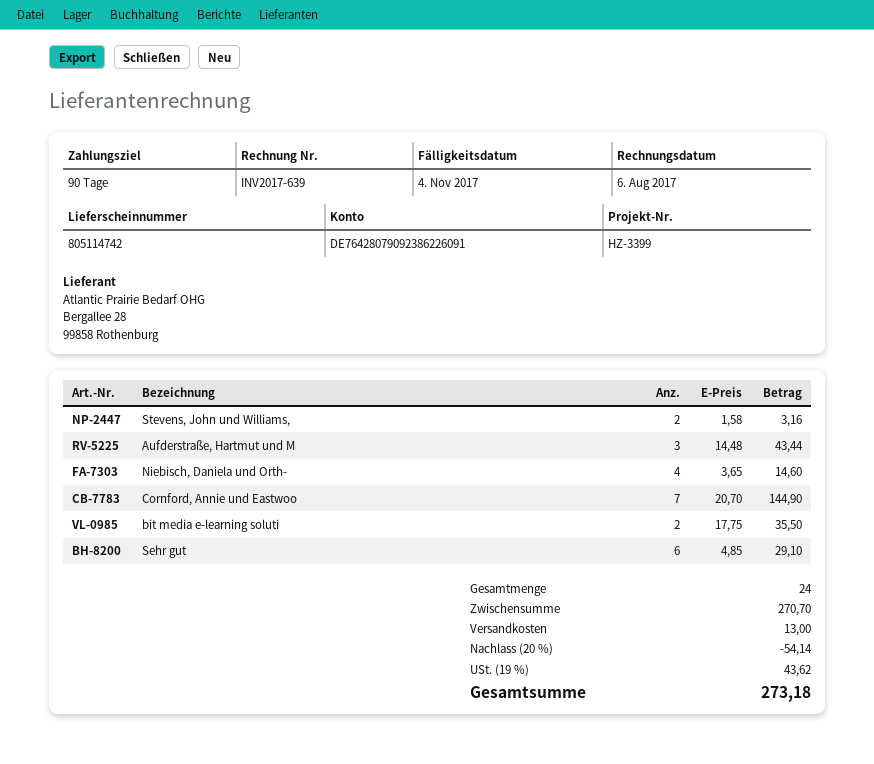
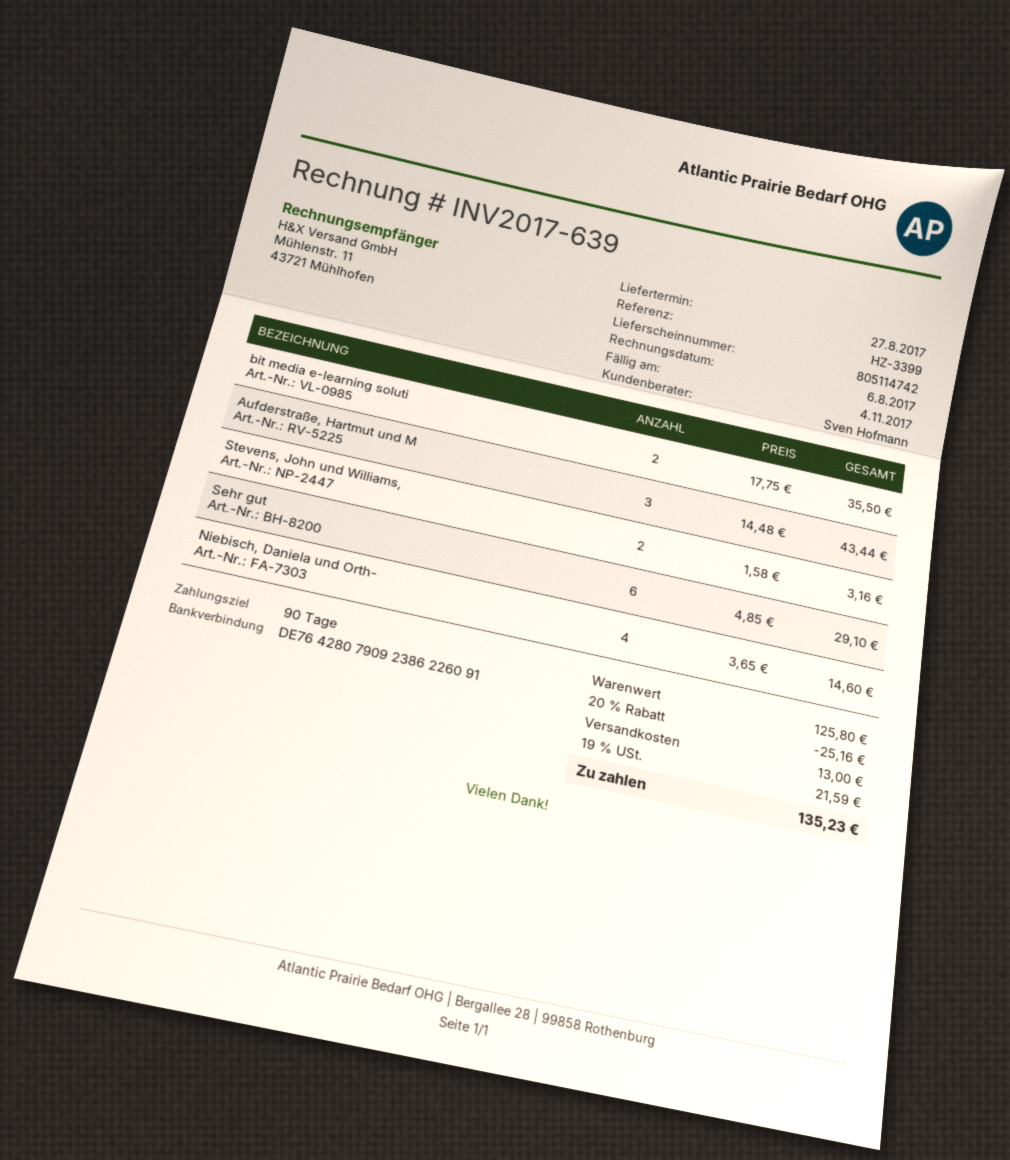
Cornford, Annie und Eastwoo: 7 x 20.70 = 144.90 -> none
subtotal: 270.70 -> 125.80
discount: 20% = 54.14 -> 20% = 25.16
tax: 19% = 43.62 -> 19% = 21.59
total: 273.18 -> 135.23

